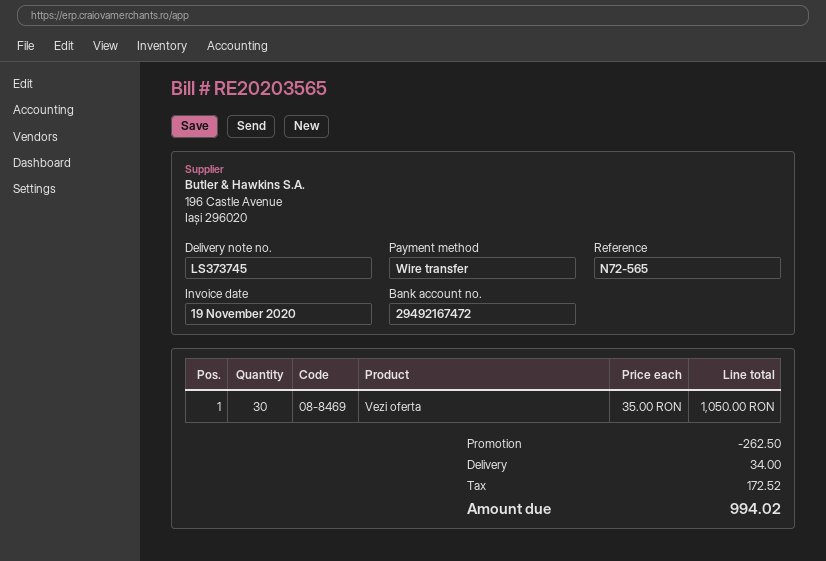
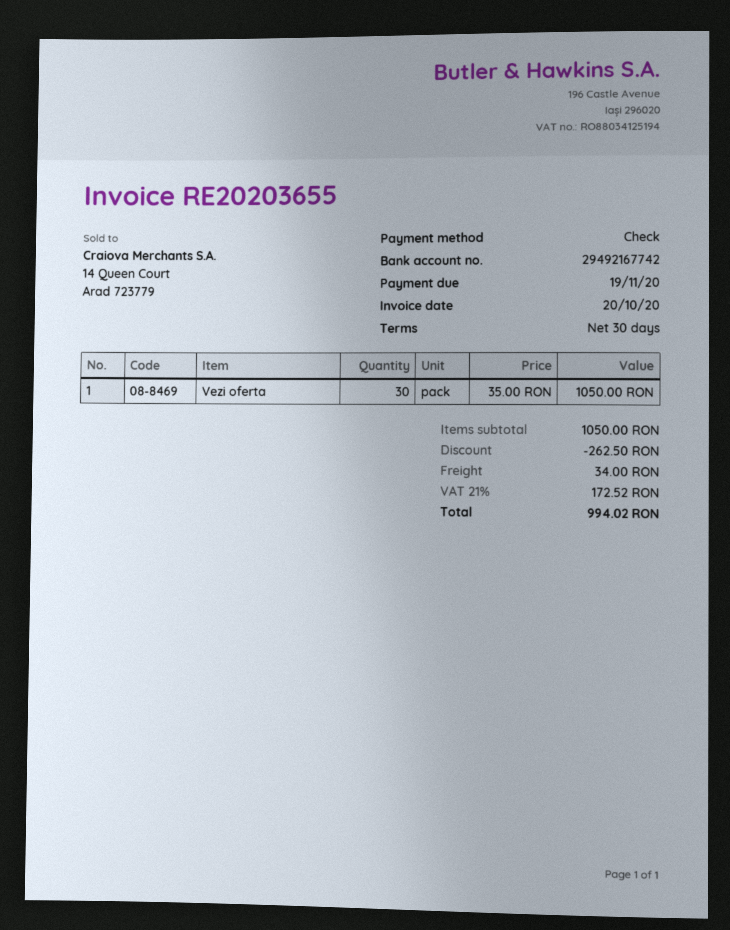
invoice number: RE20203565 -> RE20203655
invoice date: 2020-11-19 -> 2020-10-20
payment method: bank transfer -> cheque
bank account: 29492167472 -> 29492167742

